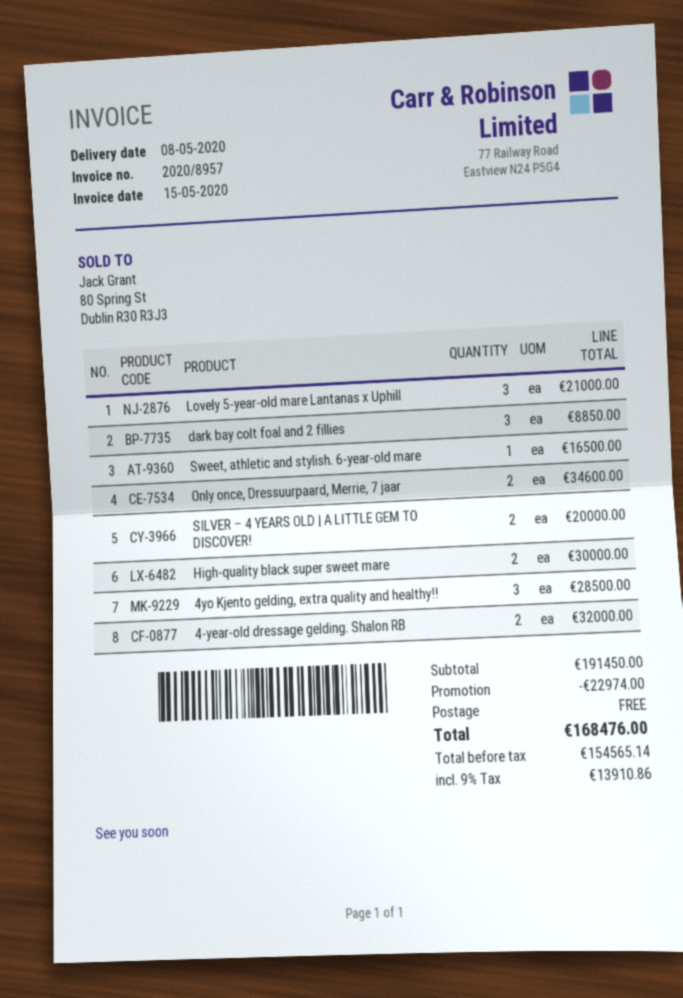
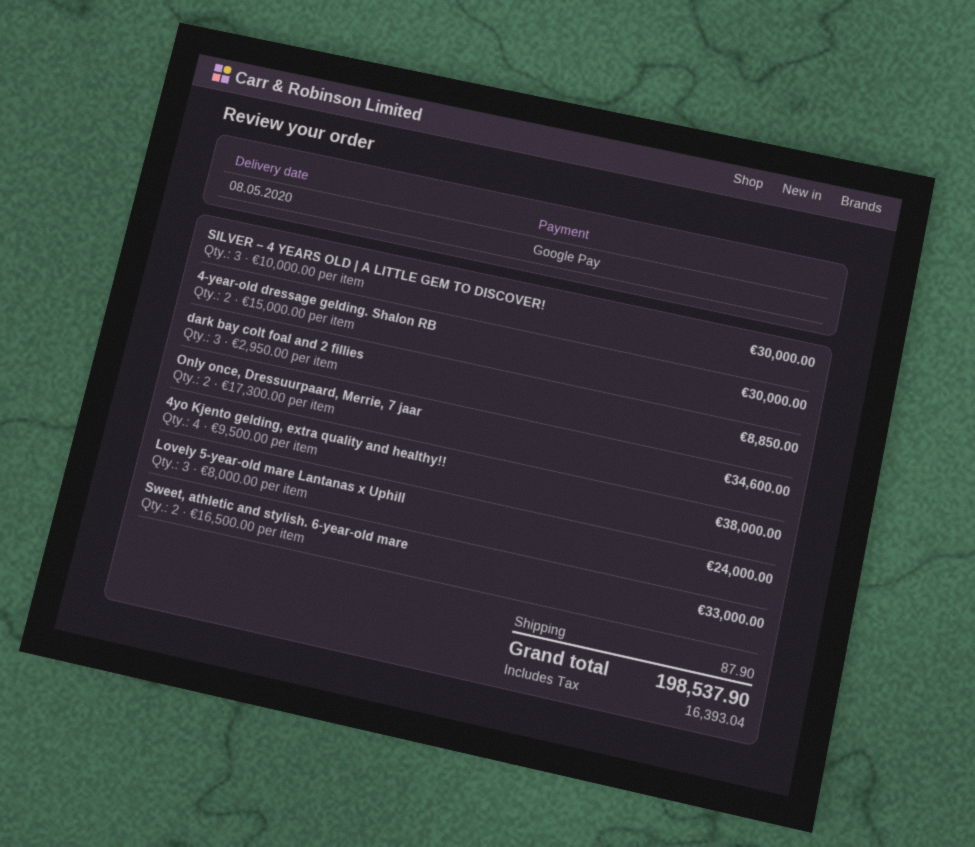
Lovely 5-year-old mare Lantanas x Uphill: 3 for 21000.00 -> 3 for 24000.00
Sweet, athletic and stylish. 6-year-old mare: 1 for 16500.00 -> 2 for 33000.00
SILVER – 4 YEARS OLD | A LITTLE GEM TO DISCOVER!: 2 for 20000.00 -> 3 for 30000.00
High-quality black super sweet mare: 2 for 30000.00 -> none
4yo Kjento gelding, extra quality and healthy!!: 3 for 28500.00 -> 4 for 38000.00
4-year-old dressage gelding. Shalon RB: 2 for 32000.00 -> 2 for 30000.00
discount: 22974.00 -> none
shipping: 0.00 -> 87.90
tax: 13910.86 -> 16393.04
total: 168476.00 -> 198537.90

